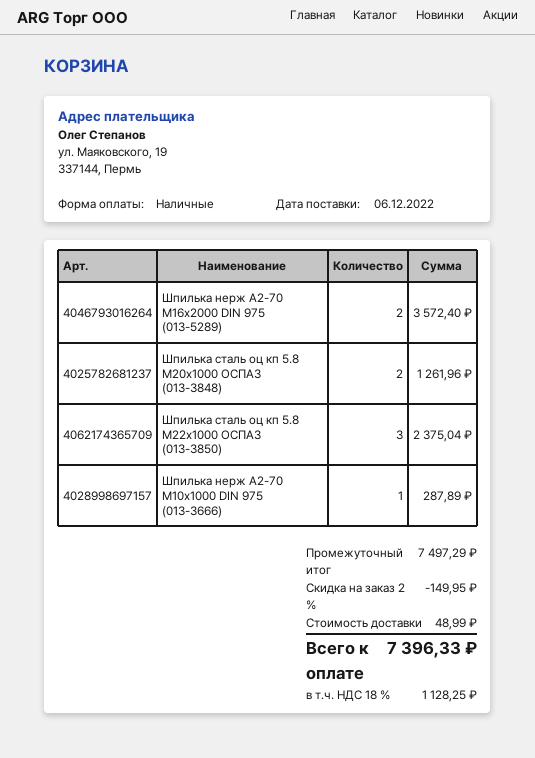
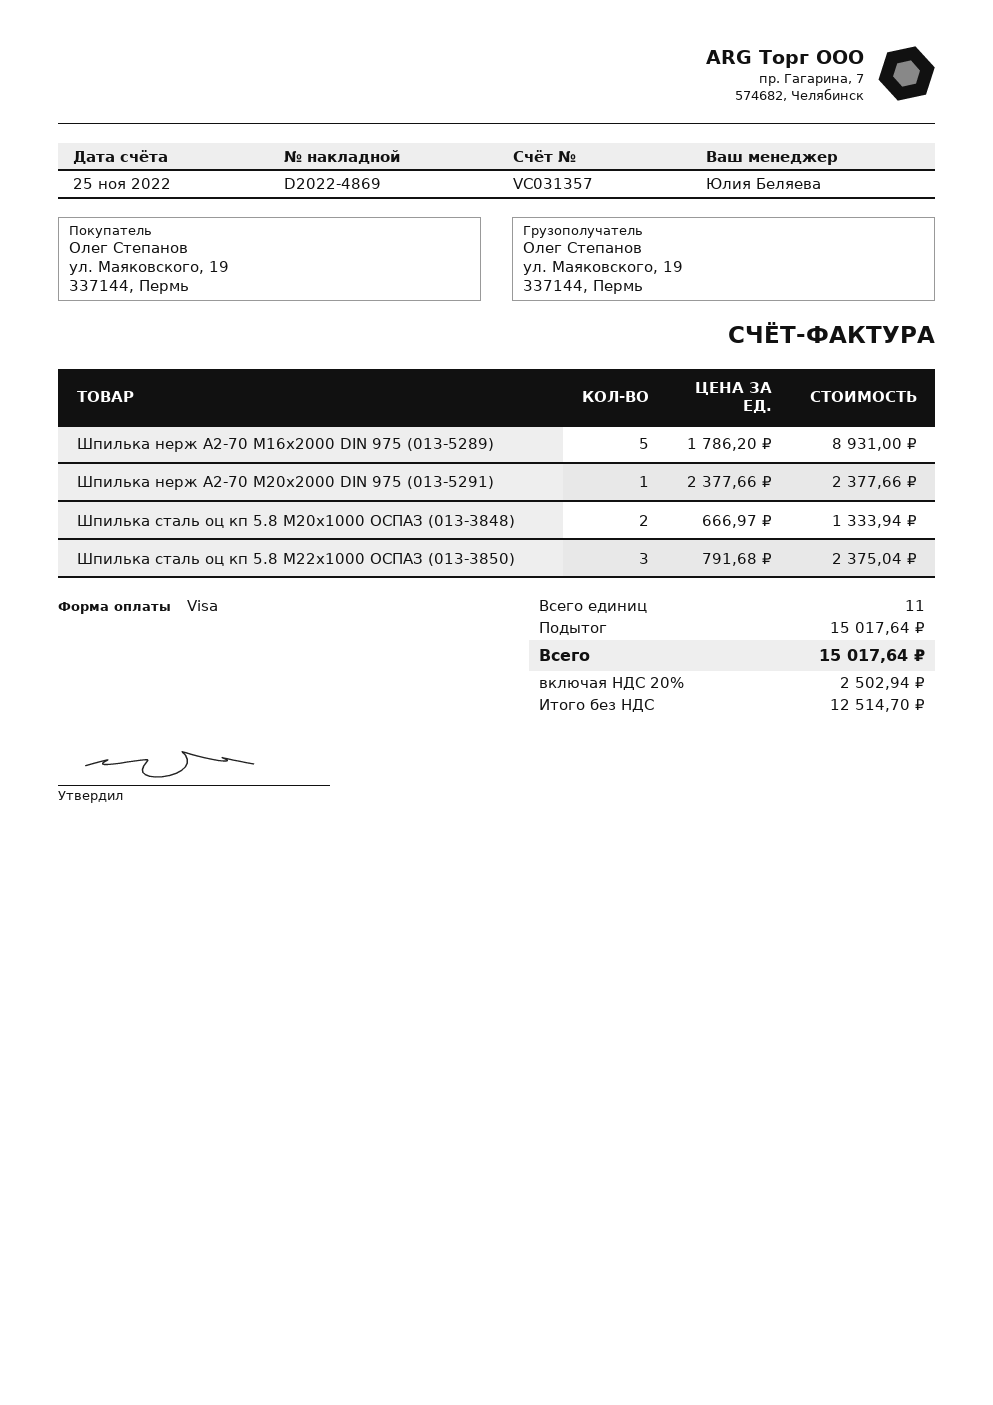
payment method: cash -> Visa
Шпилька нерж А2-70 М16х2000 DIN 975 (013-5289): 2 for 3572.40 -> 5 for 8931.00
Шпилька сталь оц кп 5.8 М20х1000 ОСПАЗ (013-3848): 2 for 1261.96 -> 2 for 1333.94
Шпилька нерж А2-70 М10х1000 DIN 975 (013-3666): 1 for 287.89 -> none
Шпилька нерж А2-70 М20х2000 DIN 975 (013-5291): none -> 1 for 2377.66
subtotal: 7497.29 -> 15017.64
discount: 2% = 149.95 -> none
shipping: 48.99 -> none
tax: 18% = 1128.25 -> 20% = 2502.94
total: 7396.33 -> 15017.64

